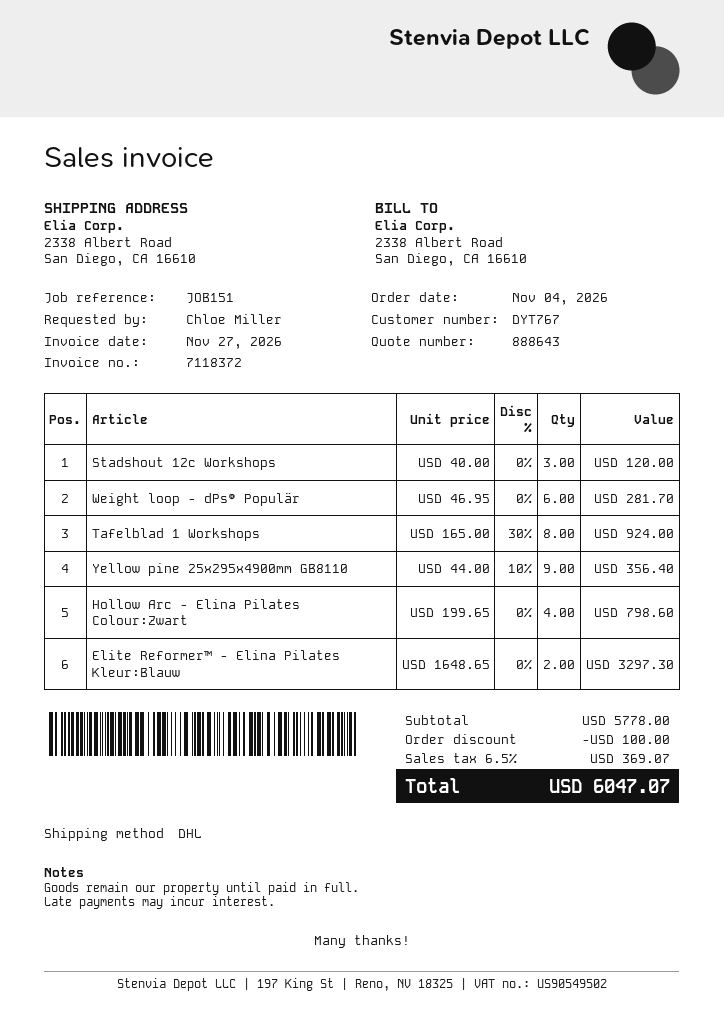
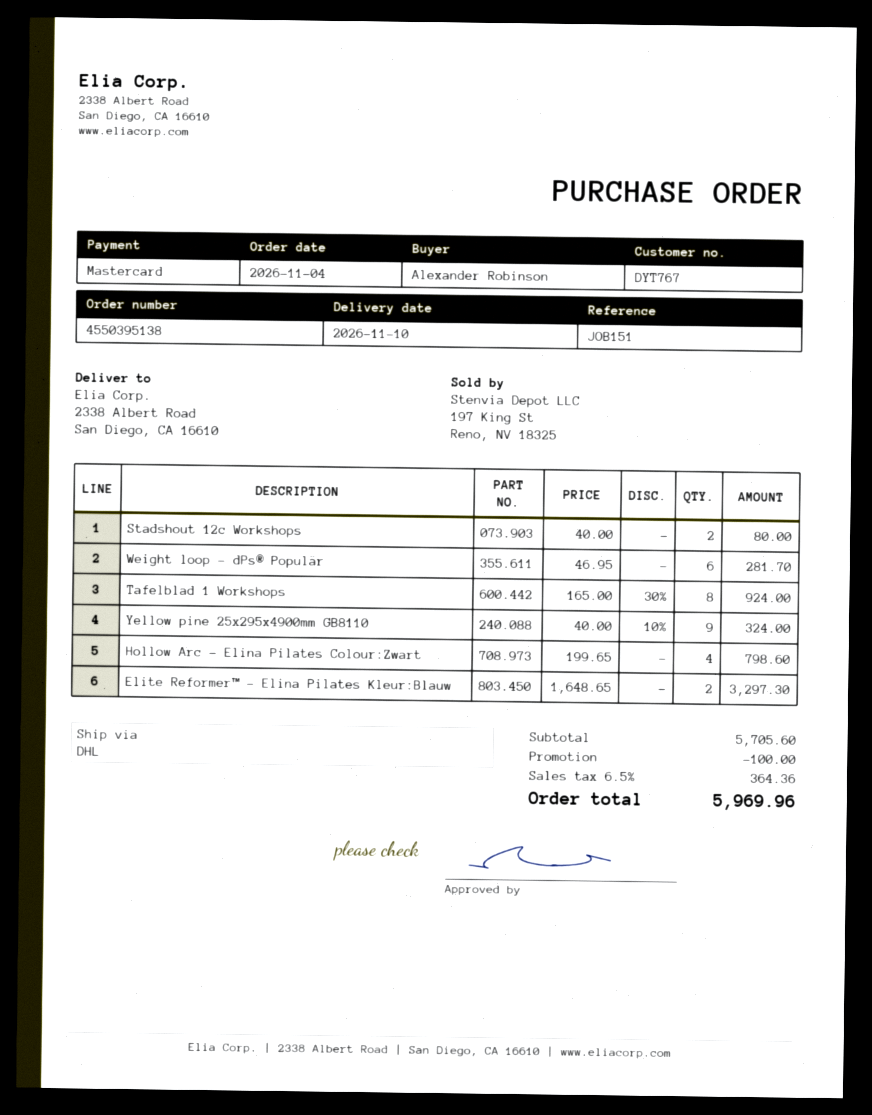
ordered by: Chloe Miller -> Alexander Robinson
Stadshout 12c Workshops: 3 x 40.00 = 120.00 -> 2 x 40.00 = 80.00
Yellow pine 25x295x4900mm GB8110: 9 x 44.00 - 10% = 356.40 -> 9 x 40.00 - 10% = 324.00
subtotal: 5778.00 -> 5705.60
tax: 6.5% = 369.07 -> 6.5% = 364.36
total: 6047.07 -> 5969.96

